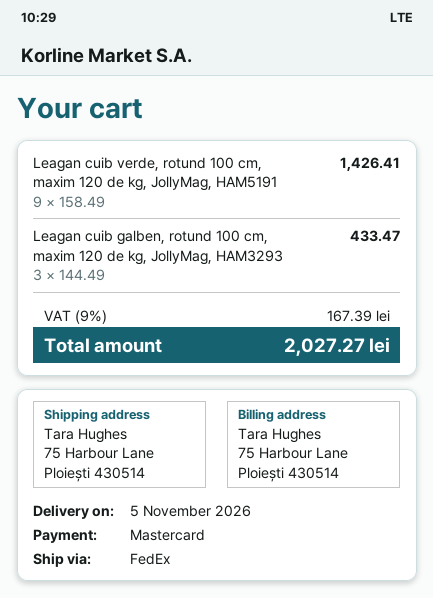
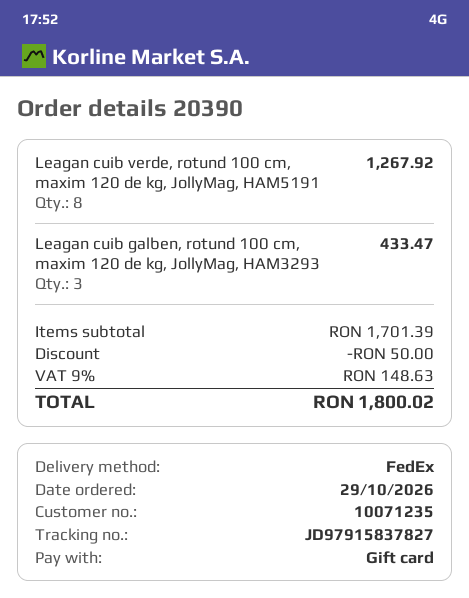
payment method: Mastercard -> gift card
Leagan cuib verde, rotund 100 cm, maxim 120 de kg, JollyMag, HAM5191: 9 for 1426.41 -> 8 for 1267.92
discount: none -> 50.00
tax: 9% = 167.39 -> 9% = 148.63
total: 2027.27 -> 1800.02

